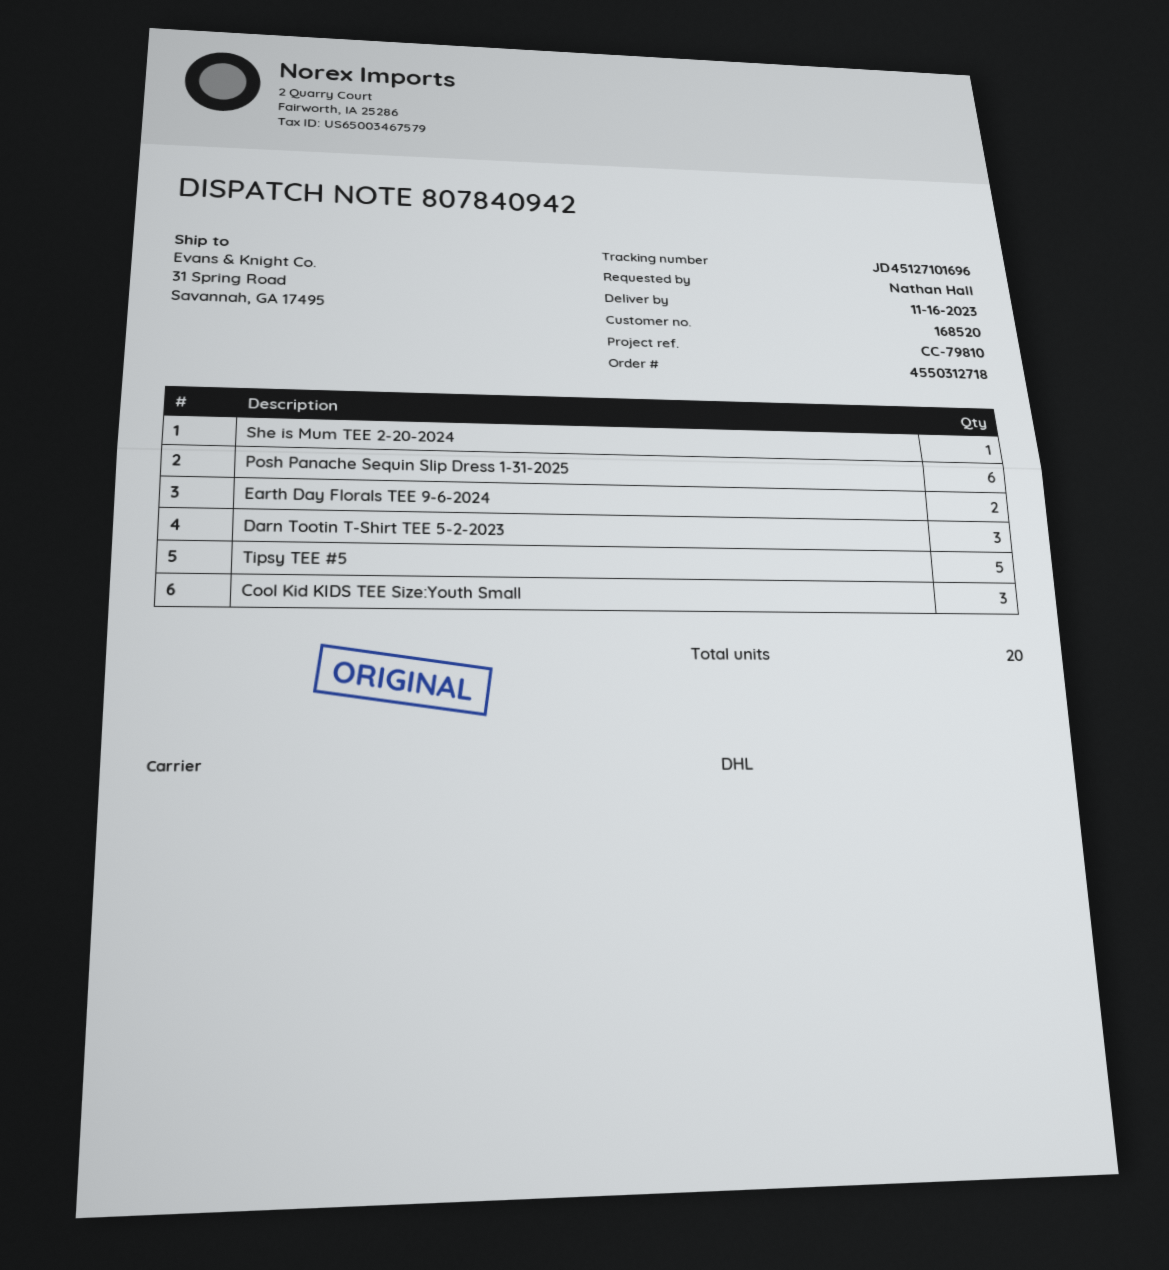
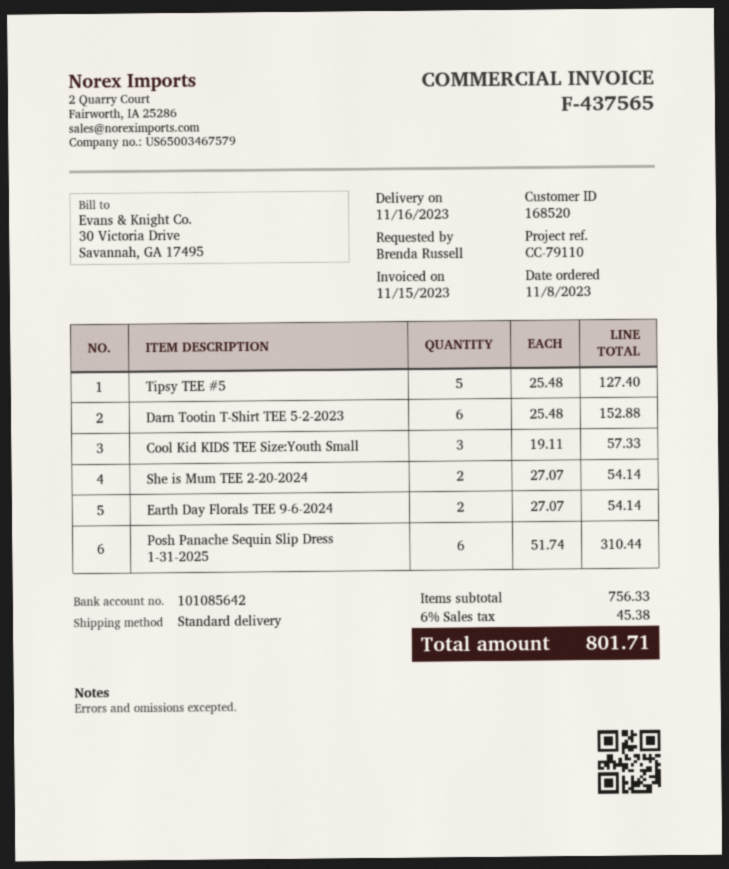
reference: CC-79810 -> CC-79110
ordered by: Nathan Hall -> Brenda Russell
shipping method: DHL -> standard
She is Mum TEE 2-20-2024: 1 -> 2
Darn Tootin T-Shirt TEE 5-2-2023: 3 -> 6

